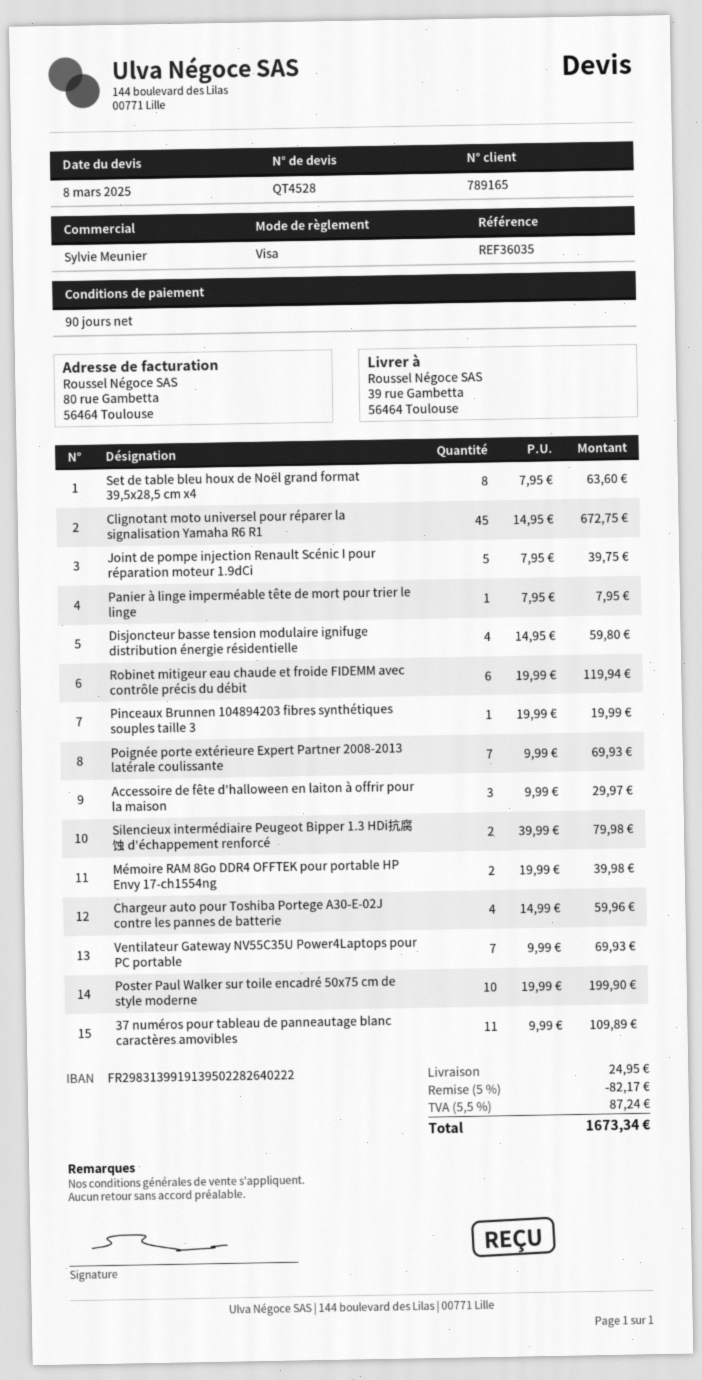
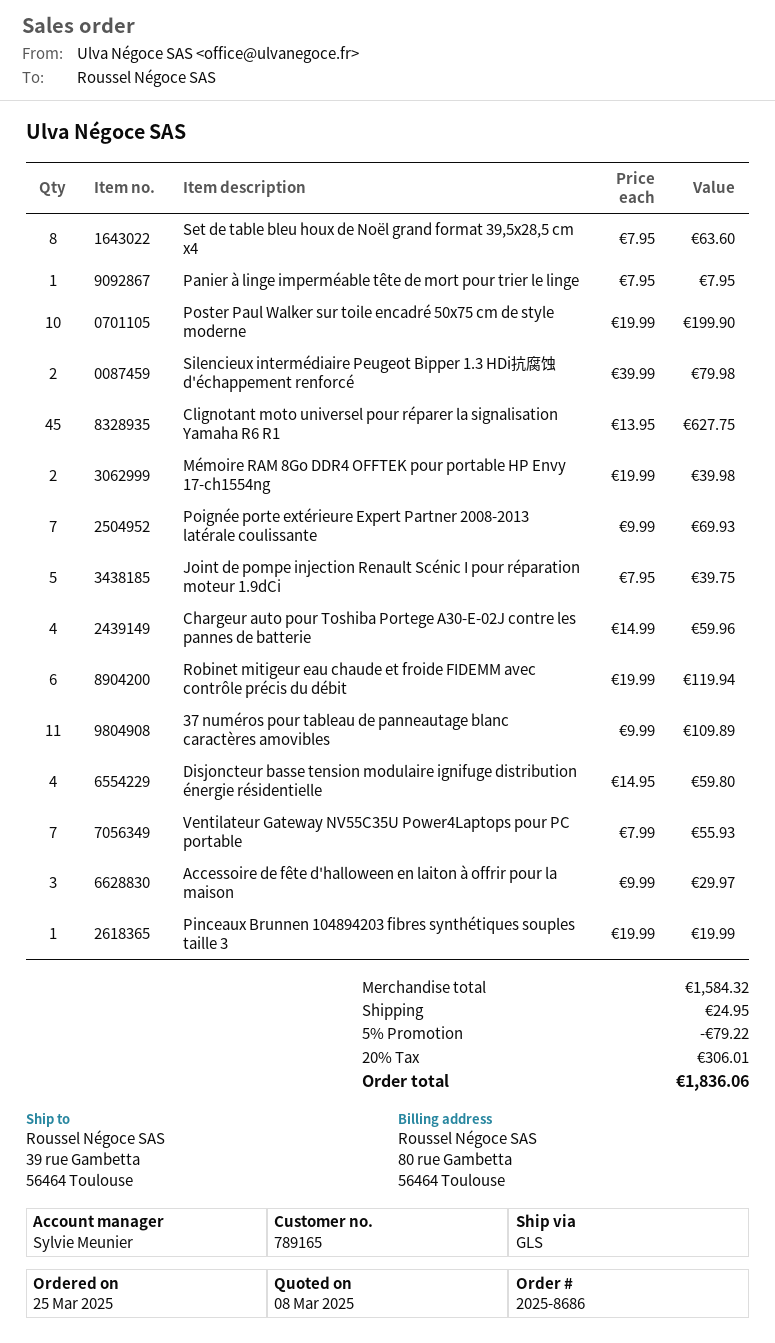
Clignotant moto universel pour réparer la signalisation Yamaha R6 R1: 45 x 14.95 = 672.75 -> 45 x 13.95 = 627.75
Ventilateur Gateway NV55C35U Power4Laptops pour PC portable: 7 x 9.99 = 69.93 -> 7 x 7.99 = 55.93
discount: 5% = 82.17 -> 5% = 79.22
tax: 5.5% = 87.24 -> 20% = 306.01
total: 1673.34 -> 1836.06

